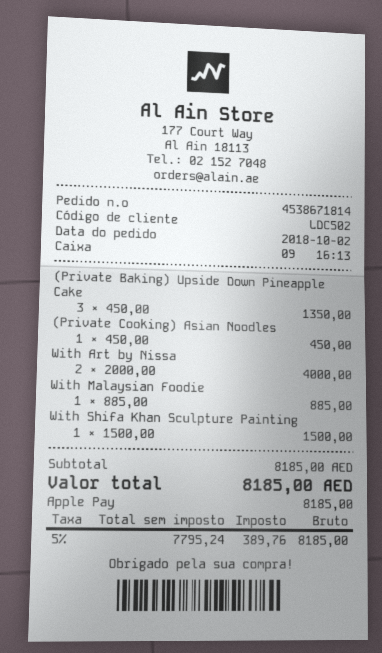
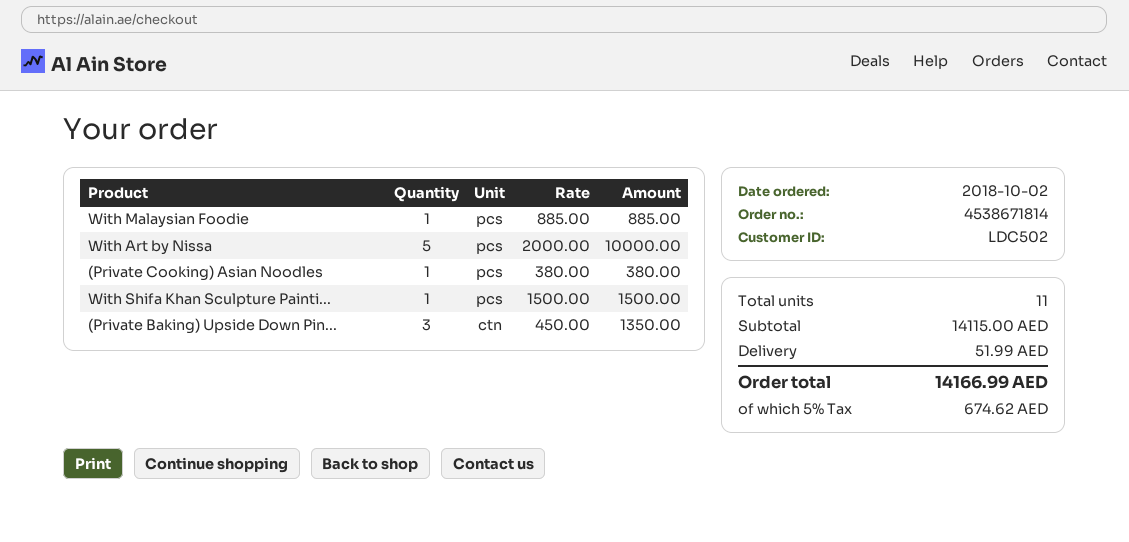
(Private Cooking) Asian Noodles: 1 x 450.00 = 450.00 -> 1 x 380.00 = 380.00
With Art by Nissa: 2 x 2000.00 = 4000.00 -> 5 x 2000.00 = 10000.00
subtotal: 8185.00 -> 14115.00
shipping: none -> 51.99
tax: 5% = 389.76 -> 5% = 674.62
total: 8185.00 -> 14166.99

